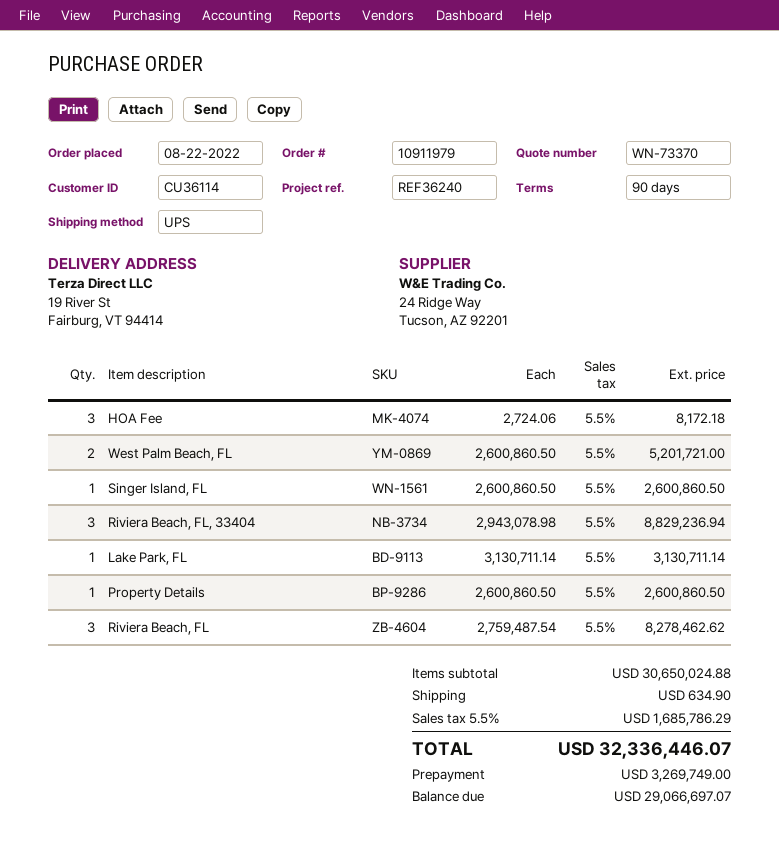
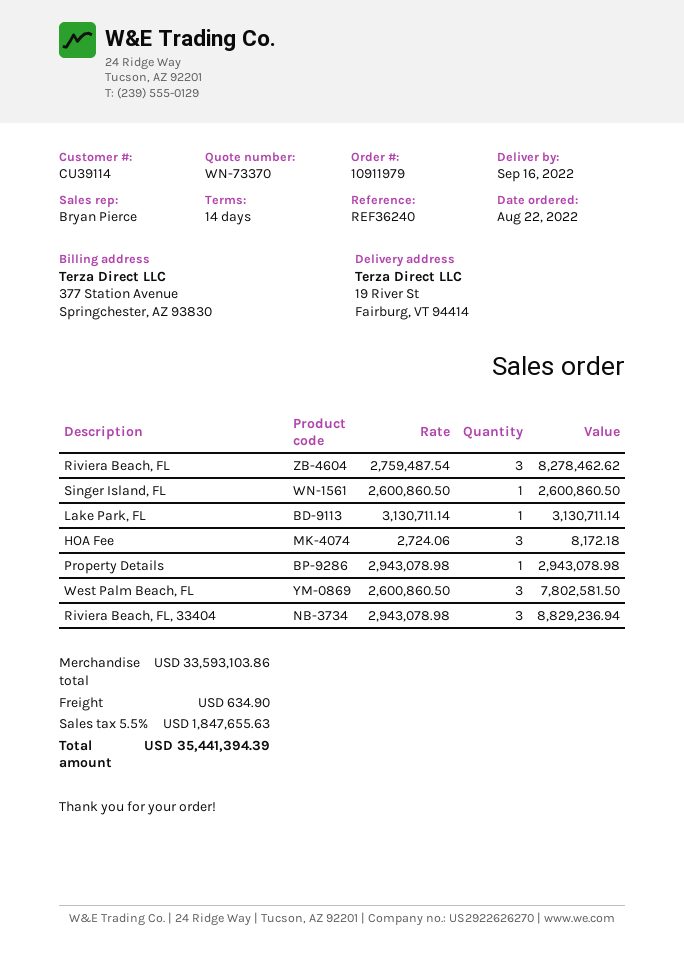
payment terms: 90 days -> 14 days
customer number: CU36114 -> CU39114
West Palm Beach, FL: 2 x 2600860.50 = 5201721.00 -> 3 x 2600860.50 = 7802581.50
Property Details: 1 x 2600860.50 = 2600860.50 -> 1 x 2943078.98 = 2943078.98
subtotal: 30650024.88 -> 33593103.86
tax: 5.5% = 1685786.29 -> 5.5% = 1847655.63
total: 32336446.07 -> 35441394.39

